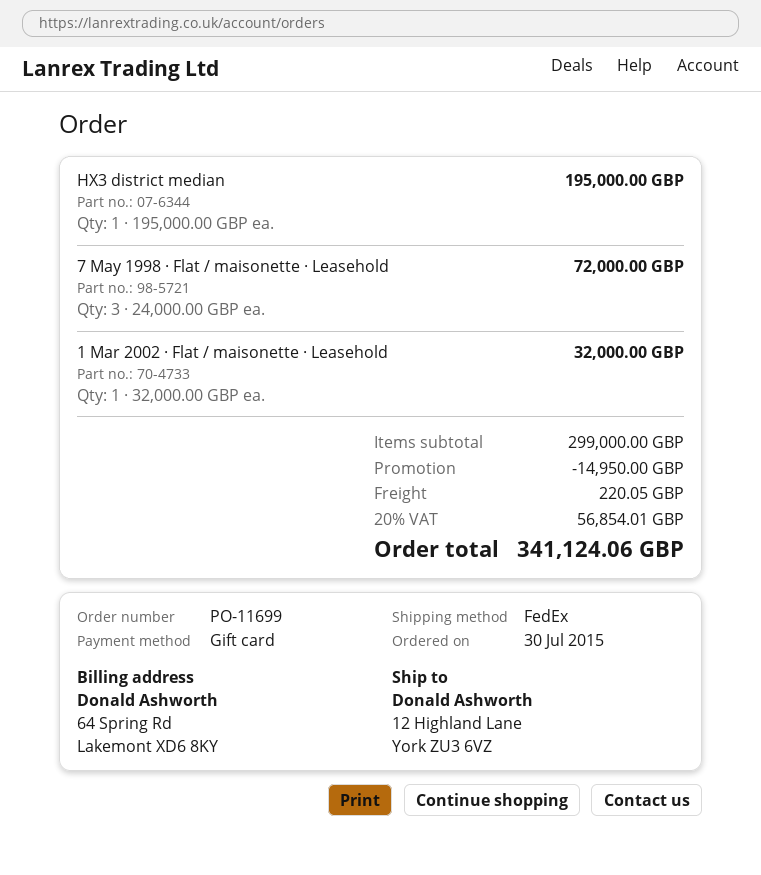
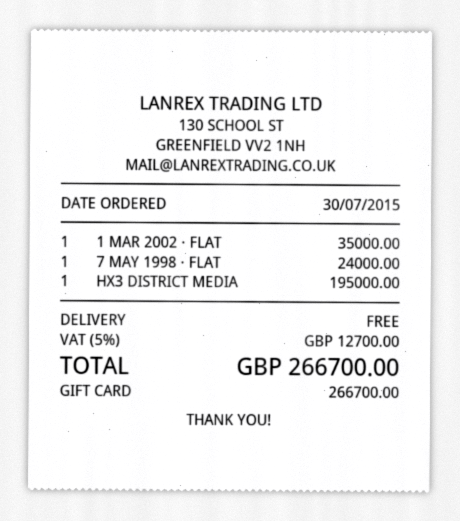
7 May 1998 · Flat / maisonette · Leasehold: 3 for 72000.00 -> 1 for 24000.00
1 Mar 2002 · Flat / maisonette · Leasehold: 1 for 32000.00 -> 1 for 35000.00
discount: 14950.00 -> none
shipping: 220.05 -> 0.00
tax: 20% = 56854.01 -> 5% = 12700.00
total: 341124.06 -> 266700.00

